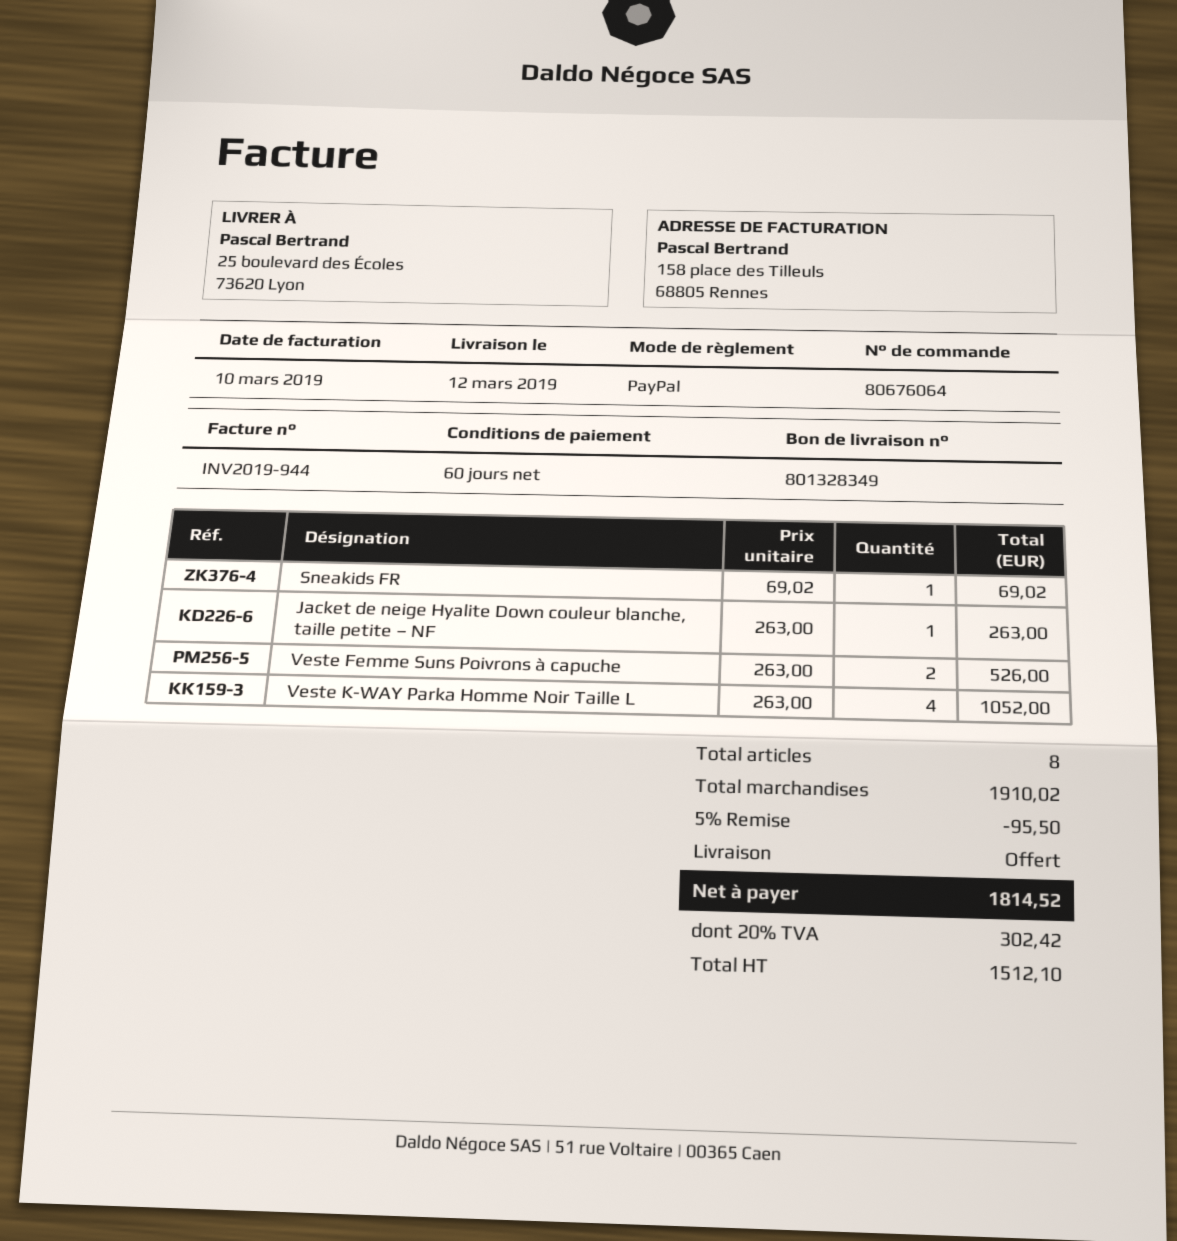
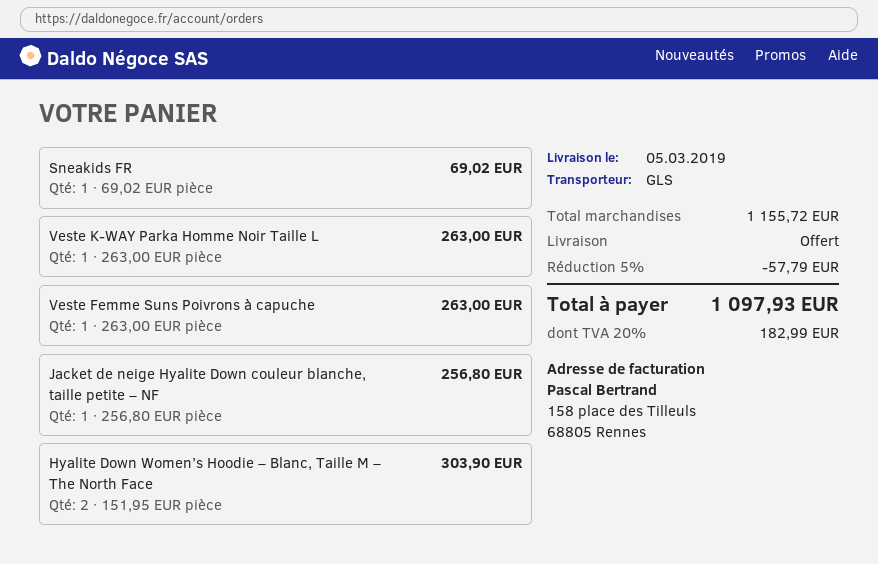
delivery date: 2019-03-12 -> 2019-03-05
Jacket de neige Hyalite Down couleur blanche, taille petite – NF: 1 x 263.00 = 263.00 -> 1 x 256.80 = 256.80
Veste Femme Suns Poivrons à capuche: 2 x 263.00 = 526.00 -> 1 x 263.00 = 263.00
Veste K-WAY Parka Homme Noir Taille L: 4 x 263.00 = 1052.00 -> 1 x 263.00 = 263.00
Hyalite Down Women’s Hoodie – Blanc, Taille M – The North Face: none -> 2 x 151.95 = 303.90
subtotal: 1910.02 -> 1155.72
discount: 5% = 95.50 -> 5% = 57.79
tax: 20% = 302.42 -> 20% = 182.99
total: 1814.52 -> 1097.93

